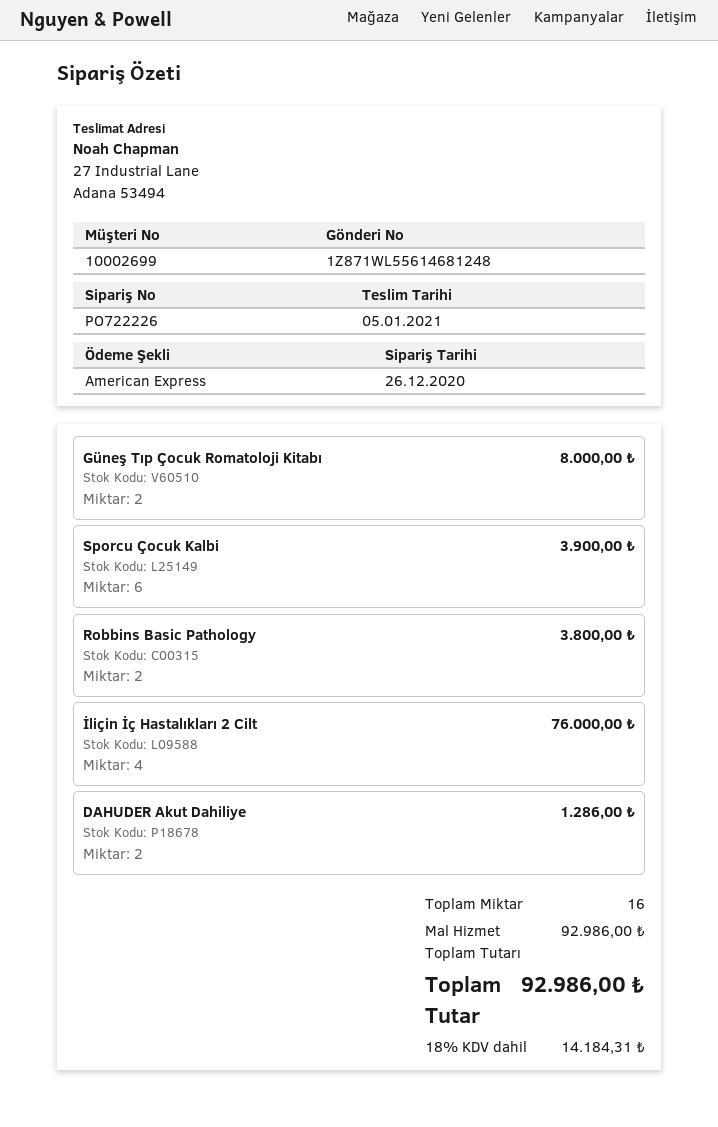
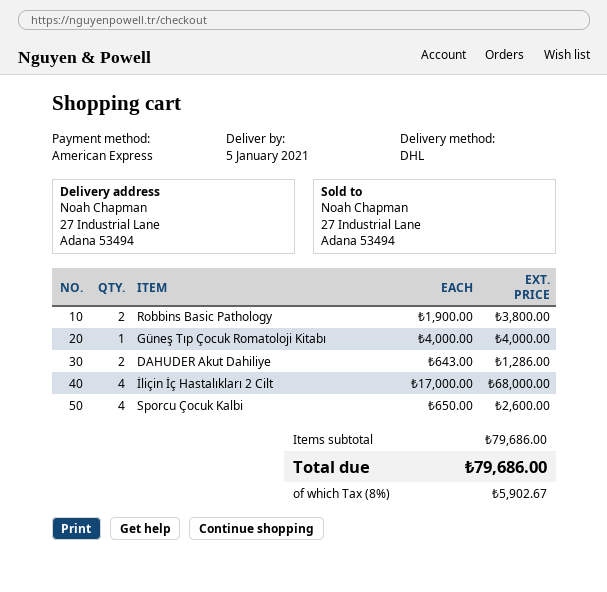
Güneş Tıp Çocuk Romatoloji Kitabı: 2 for 8000.00 -> 1 for 4000.00
Sporcu Çocuk Kalbi: 6 for 3900.00 -> 4 for 2600.00
İliçin İç Hastalıkları 2 Cilt: 4 for 76000.00 -> 4 for 68000.00
subtotal: 92986.00 -> 79686.00
tax: 18% = 14184.31 -> 8% = 5902.67
total: 92986.00 -> 79686.00

